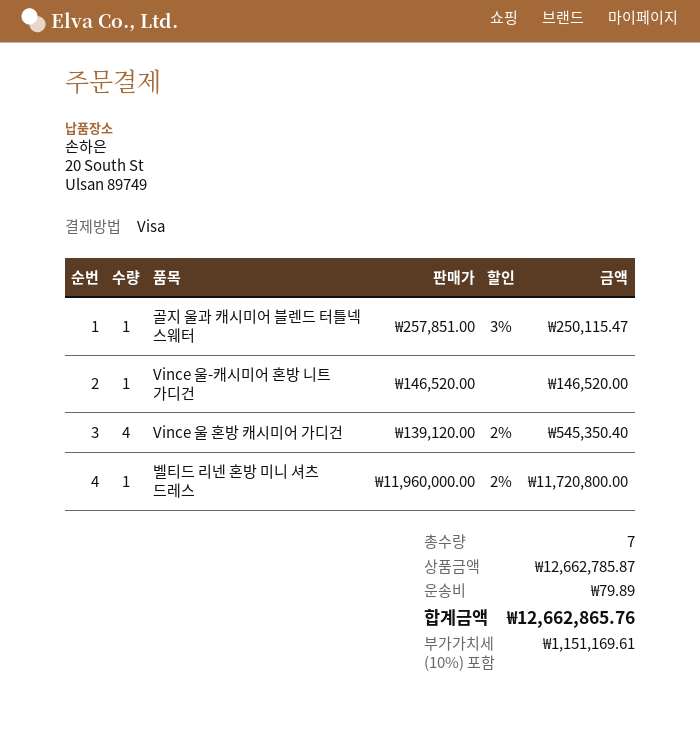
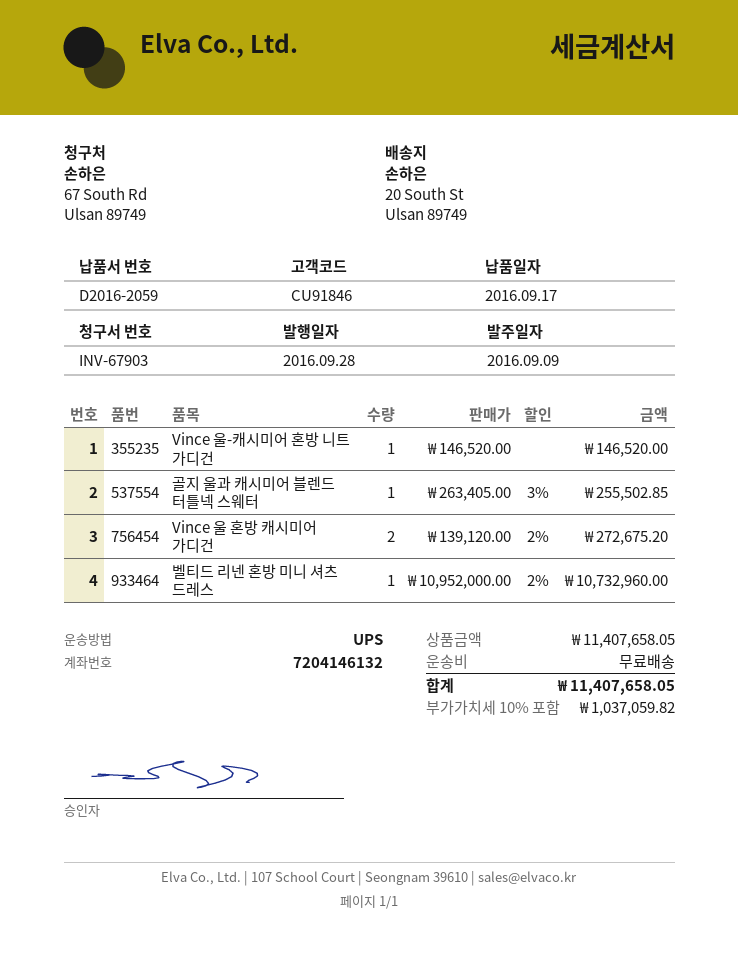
골지 울과 캐시미어 블렌드 터틀넥 스웨터: 1 x 257851.00 - 3% = 250115.47 -> 1 x 263405.00 - 3% = 255502.85
Vince 울 혼방 캐시미어 가디건: 4 x 139120.00 - 2% = 545350.40 -> 2 x 139120.00 - 2% = 272675.20
벨티드 리넨 혼방 미니 셔츠 드레스: 1 x 11960000.00 - 2% = 11720800.00 -> 1 x 10952000.00 - 2% = 10732960.00
subtotal: 12662785.87 -> 11407658.05
shipping: 79.89 -> 0.00
tax: 10% = 1151169.61 -> 10% = 1037059.82
total: 12662865.76 -> 11407658.05

